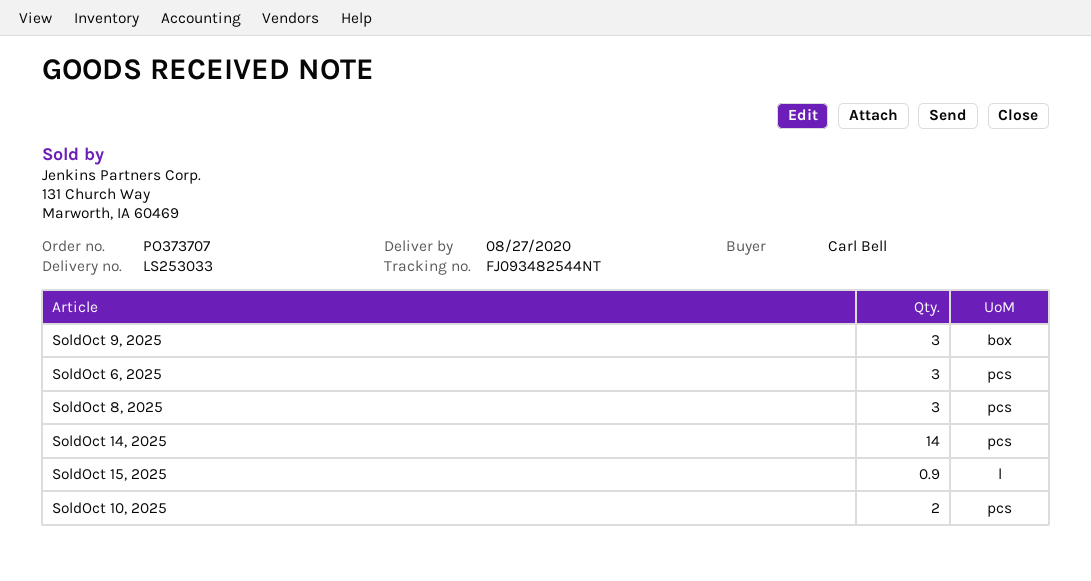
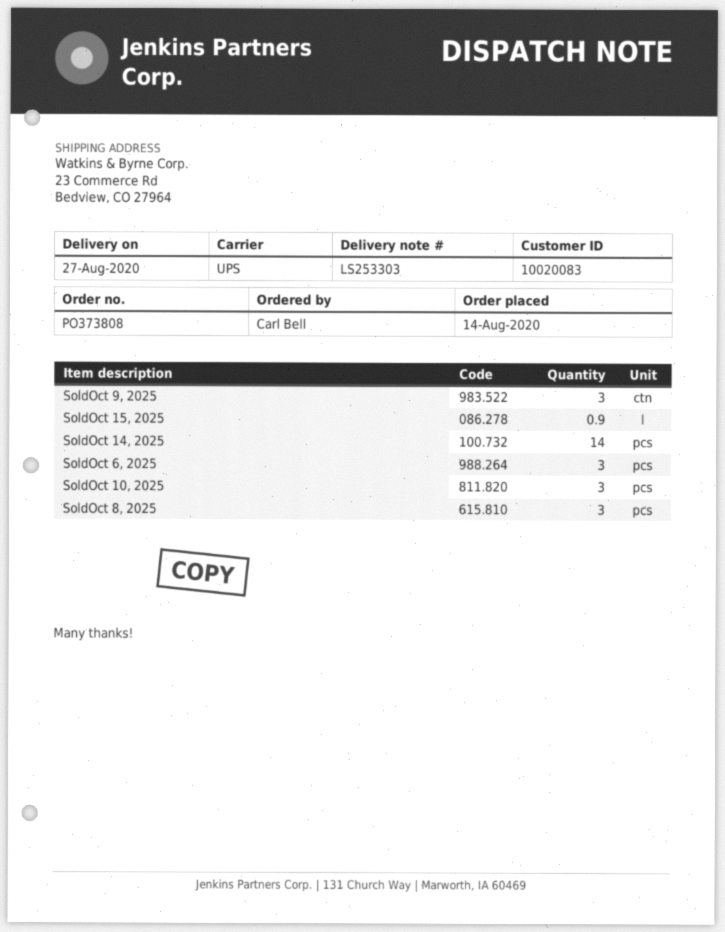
order number: PO373707 -> PO373808
delivery note number: LS253033 -> LS253303
SoldOct 10, 2025: 2 -> 3

